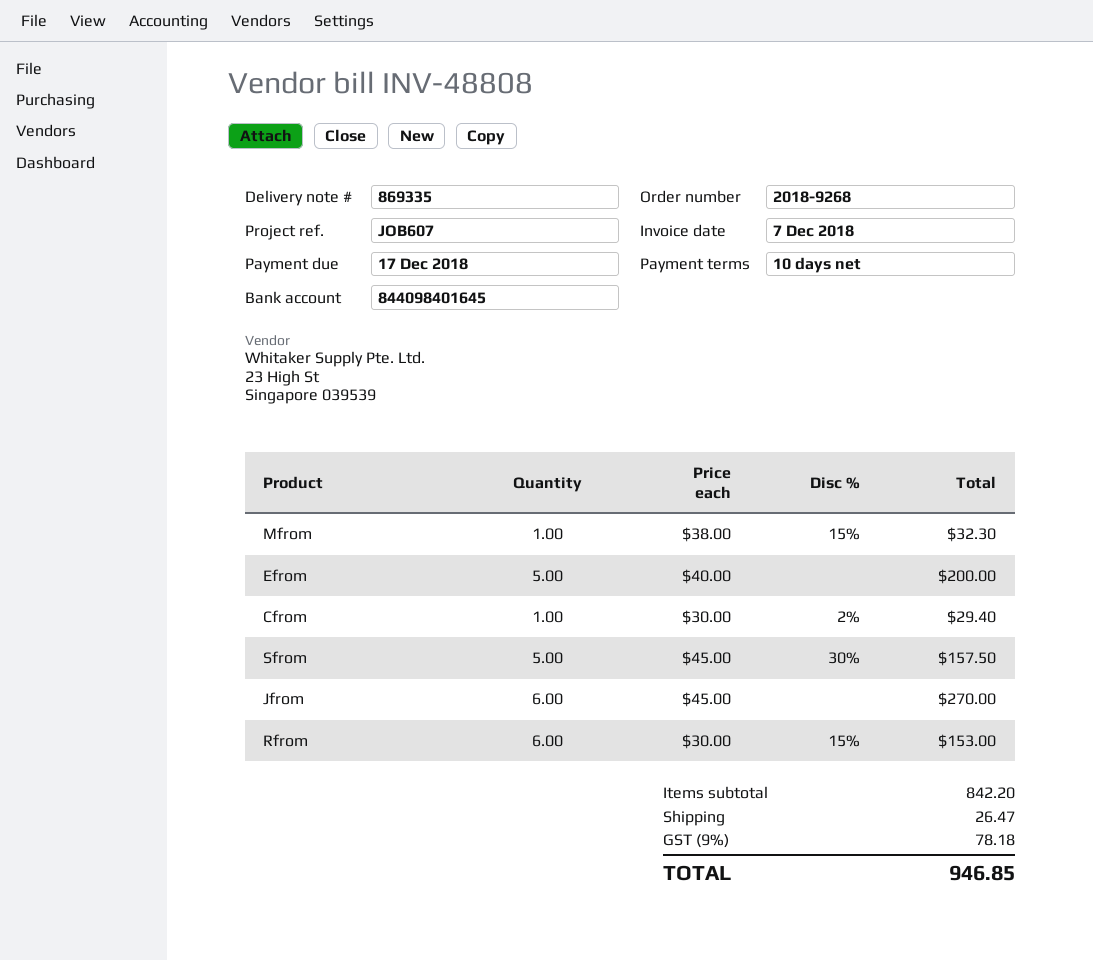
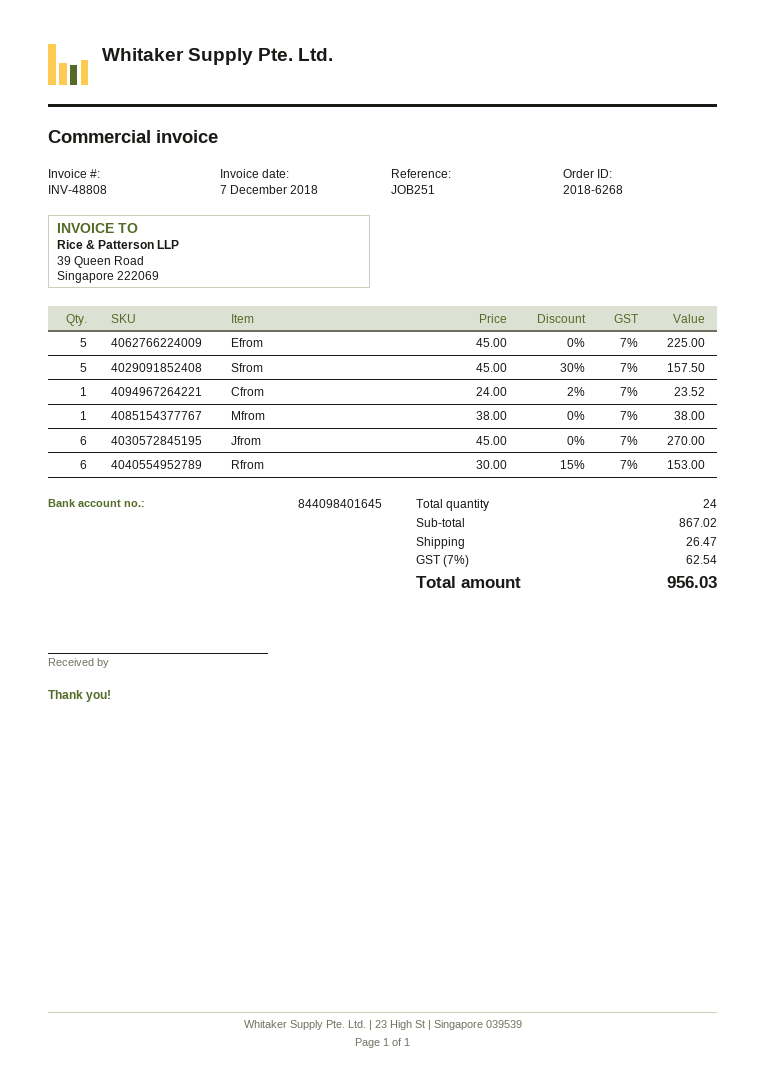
order number: 2018-9268 -> 2018-6268
reference: JOB607 -> JOB251
Mfrom: 1 x 38.00 - 15% = 32.30 -> 1 x 38.00 = 38.00
Efrom: 5 x 40.00 = 200.00 -> 5 x 45.00 = 225.00
Cfrom: 1 x 30.00 - 2% = 29.40 -> 1 x 24.00 - 2% = 23.52
subtotal: 842.20 -> 867.02
tax: 9% = 78.18 -> 7% = 62.54
total: 946.85 -> 956.03

